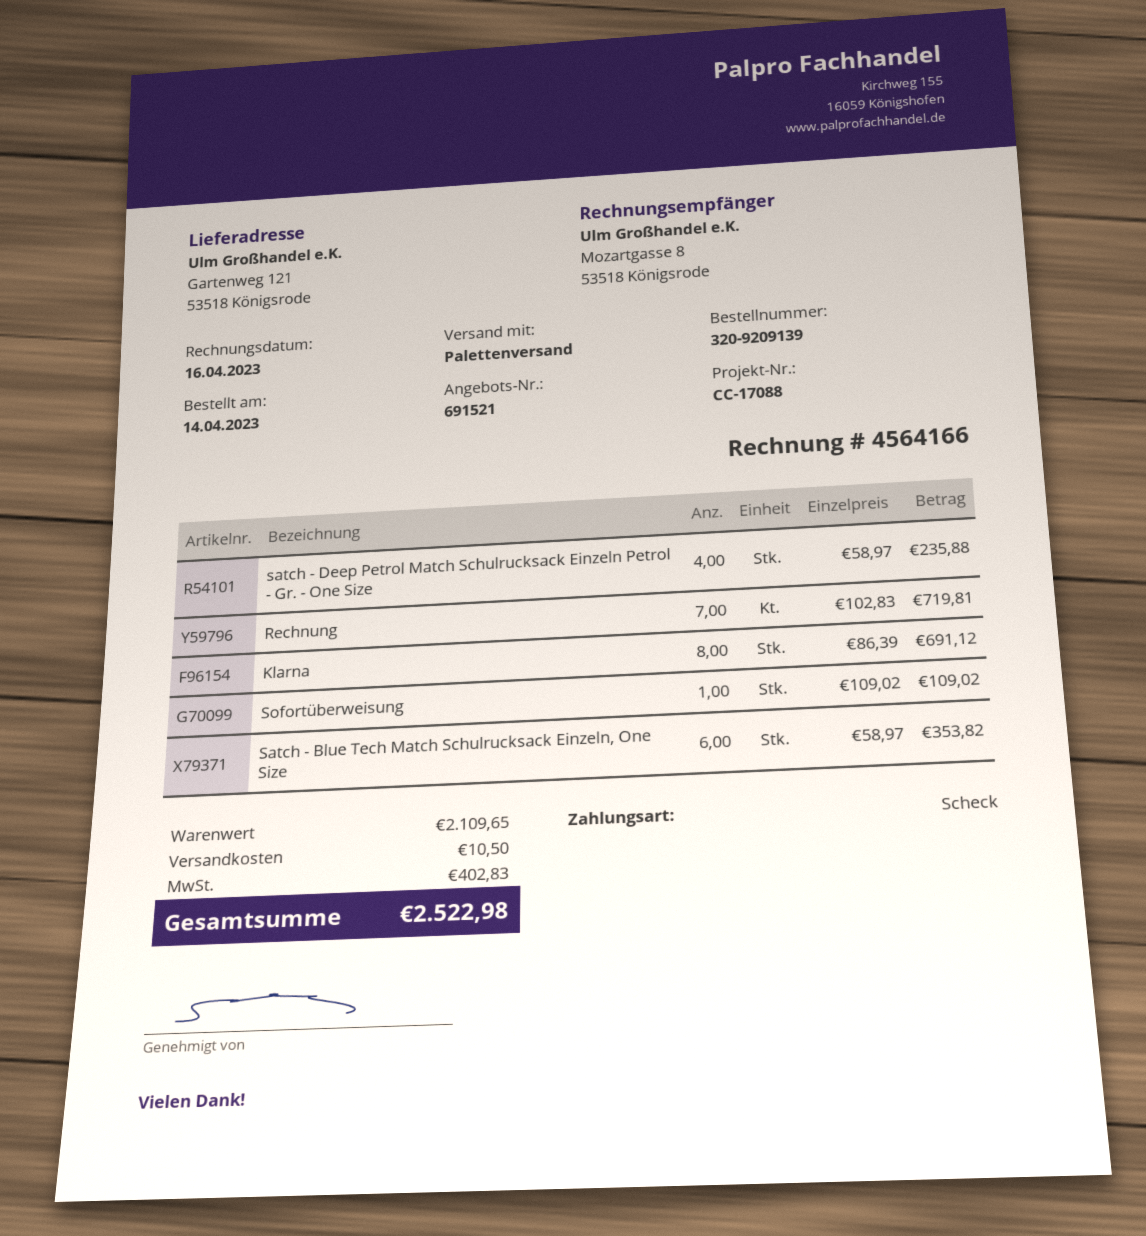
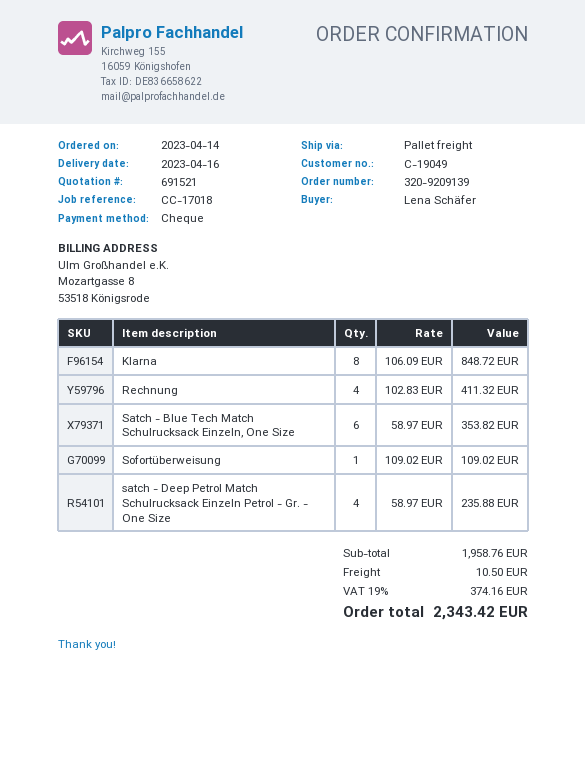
reference: CC-17088 -> CC-17018
Rechnung: 7 x 102.83 = 719.81 -> 4 x 102.83 = 411.32
Klarna: 8 x 86.39 = 691.12 -> 8 x 106.09 = 848.72
subtotal: 2109.65 -> 1958.76
tax: 402.83 -> 374.16
total: 2522.98 -> 2343.42

